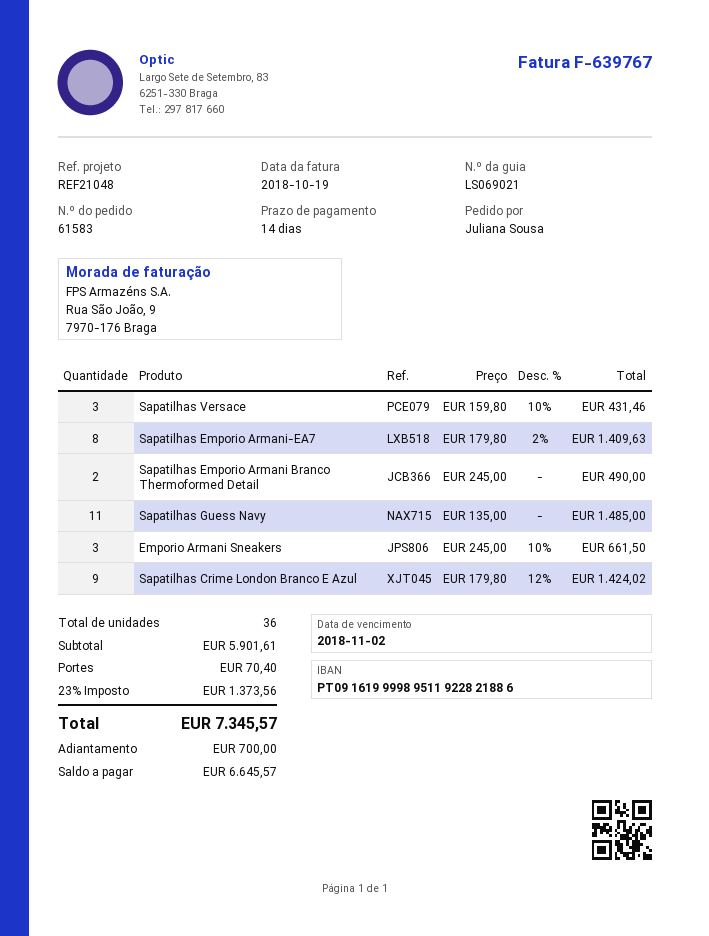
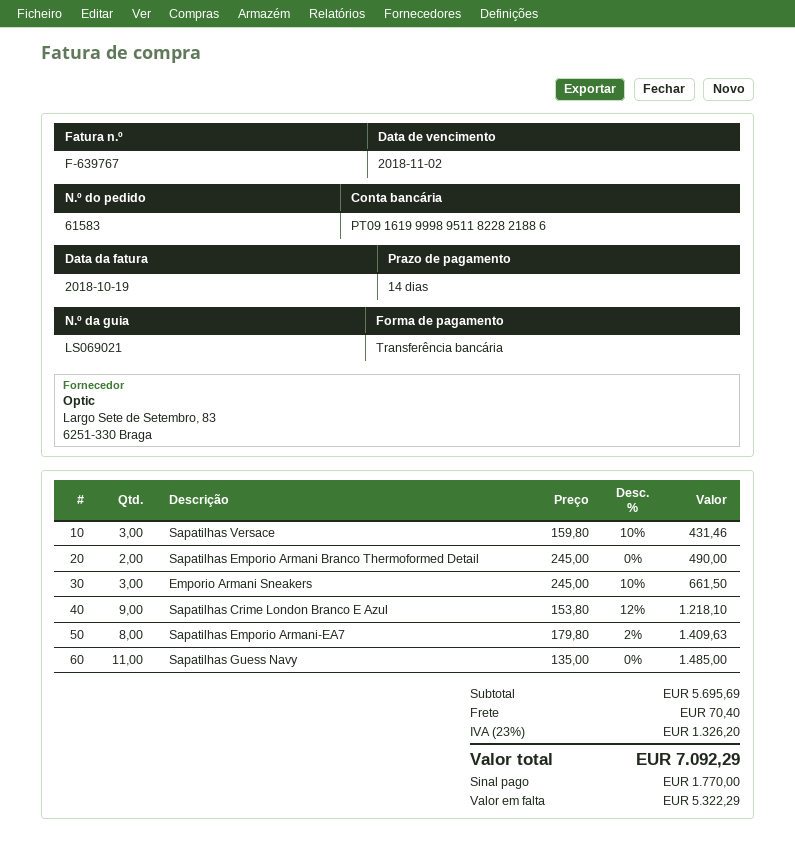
bank account: PT09161999989511922821886 -> PT09161999989511822821886
Sapatilhas Crime London Branco E Azul: 9 x 179.80 - 12% = 1424.02 -> 9 x 153.80 - 12% = 1218.10
subtotal: 5901.61 -> 5695.69
tax: 23% = 1373.56 -> 23% = 1326.20
total: 7345.57 -> 7092.29
deposit: 700.00 -> 1770.00
balance: 6645.57 -> 5322.29

